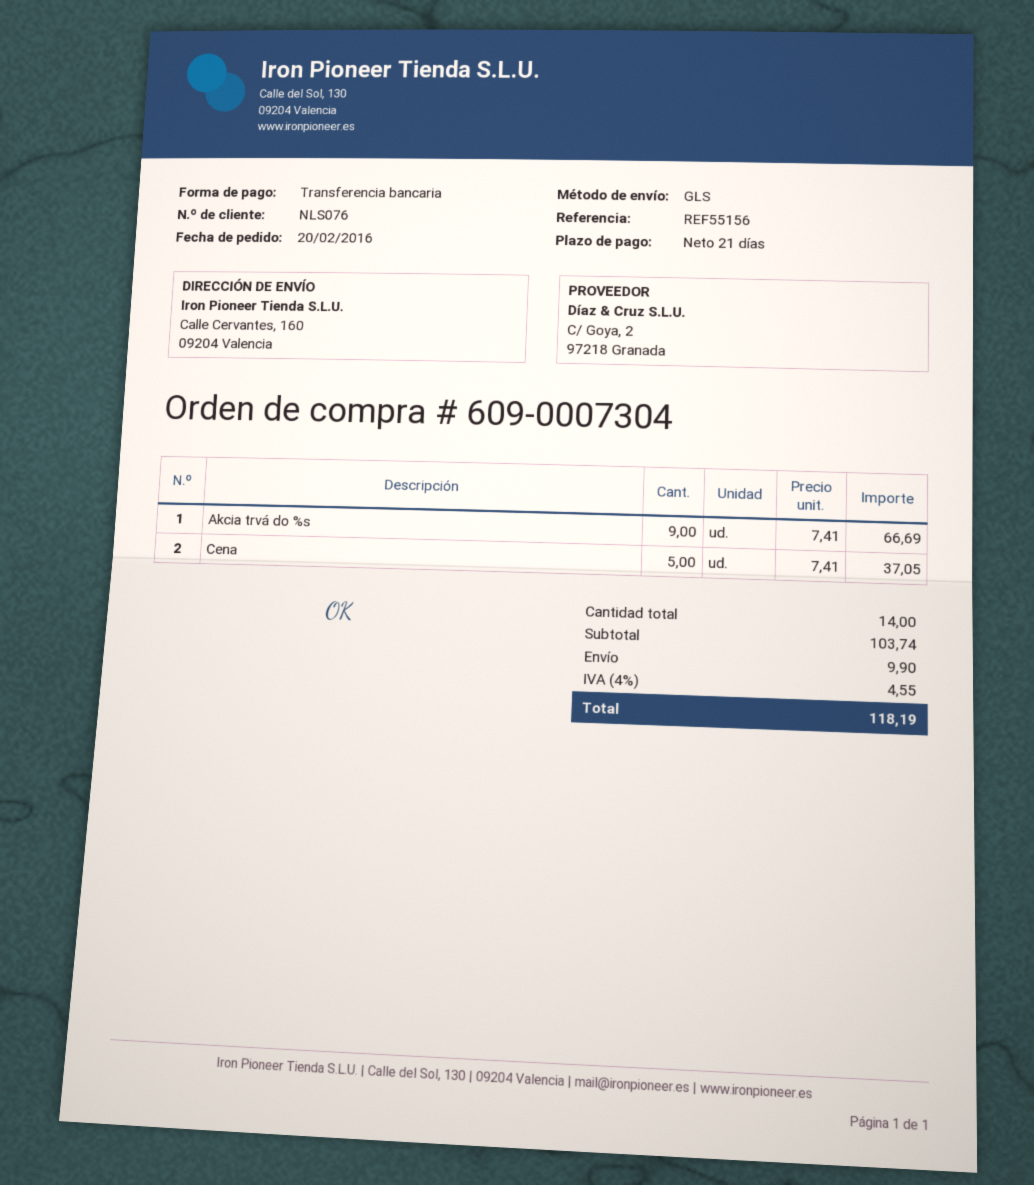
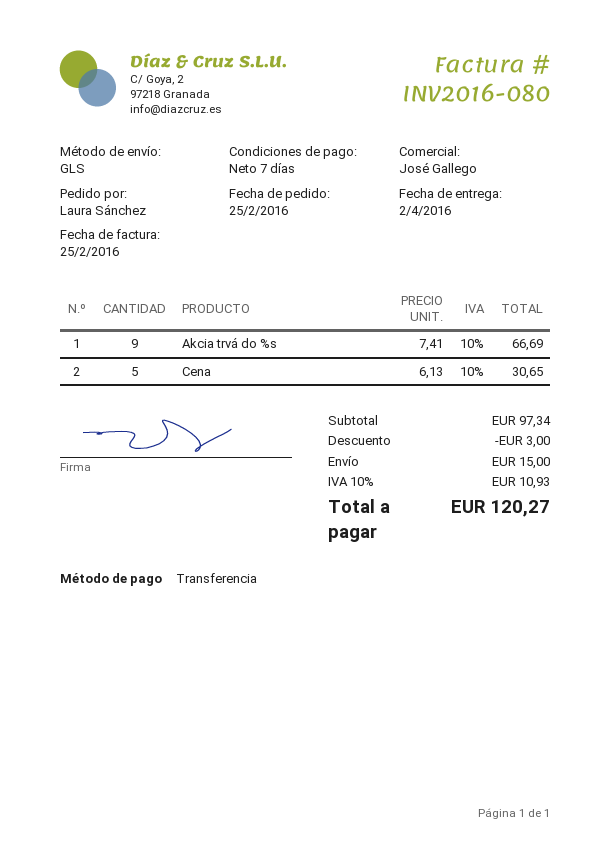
order date: 2016-02-20 -> 2016-02-25
payment terms: 21 days -> 7 days
Cena: 5 x 7.41 = 37.05 -> 5 x 6.13 = 30.65
subtotal: 103.74 -> 97.34
discount: none -> 3.00
shipping: 9.90 -> 15.00
tax: 4% = 4.55 -> 10% = 10.93
total: 118.19 -> 120.27

